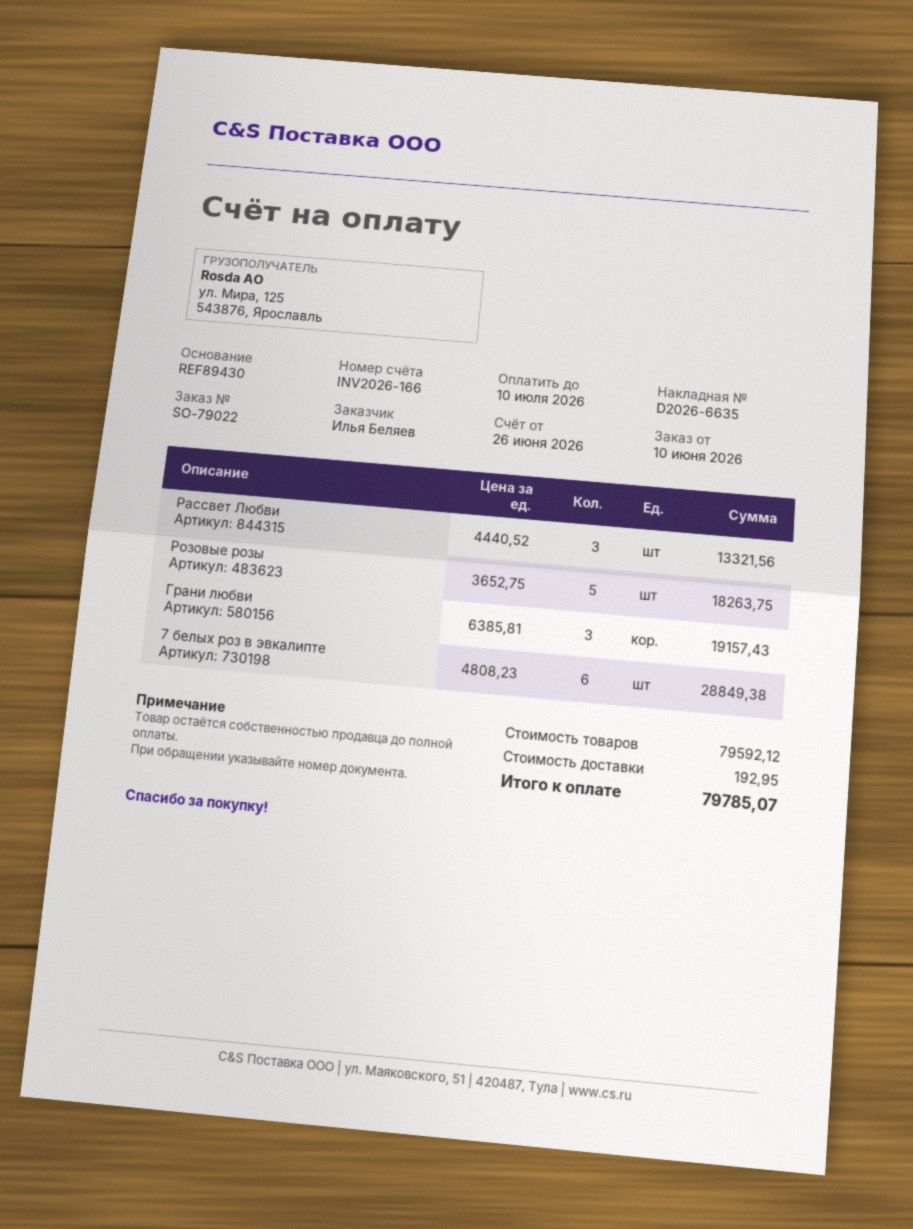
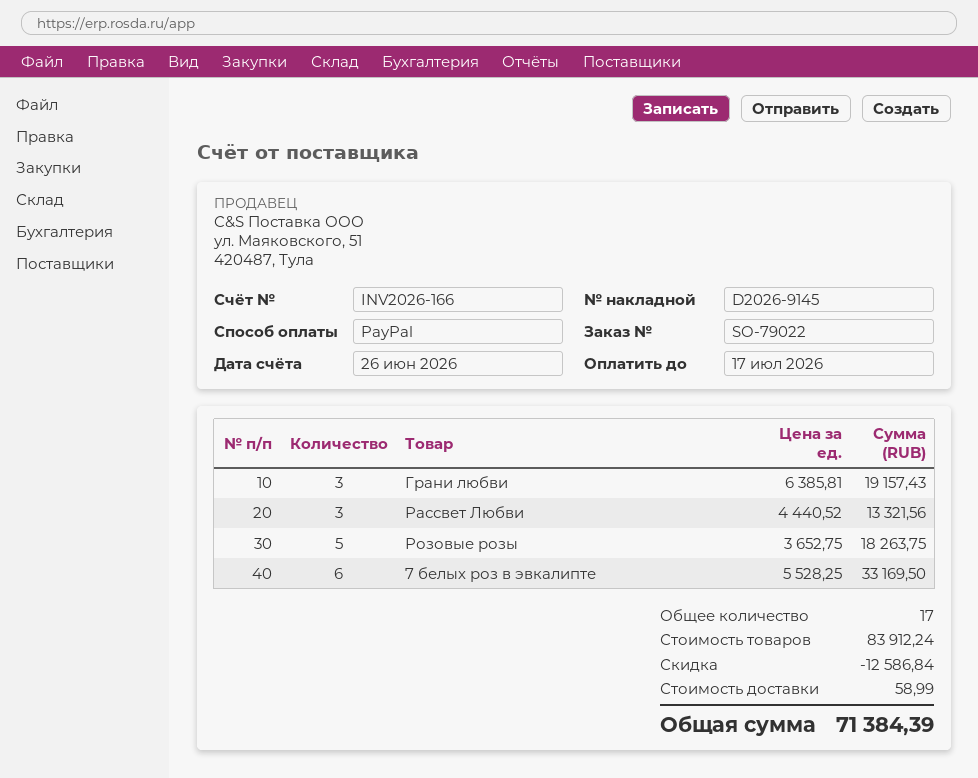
delivery note number: D2026-6635 -> D2026-9145
due date: 2026-07-10 -> 2026-07-17
7 белых роз в эвкалипте: 6 x 4808.23 = 28849.38 -> 6 x 5528.25 = 33169.50
subtotal: 79592.12 -> 83912.24
discount: none -> 12586.84
shipping: 192.95 -> 58.99
total: 79785.07 -> 71384.39

